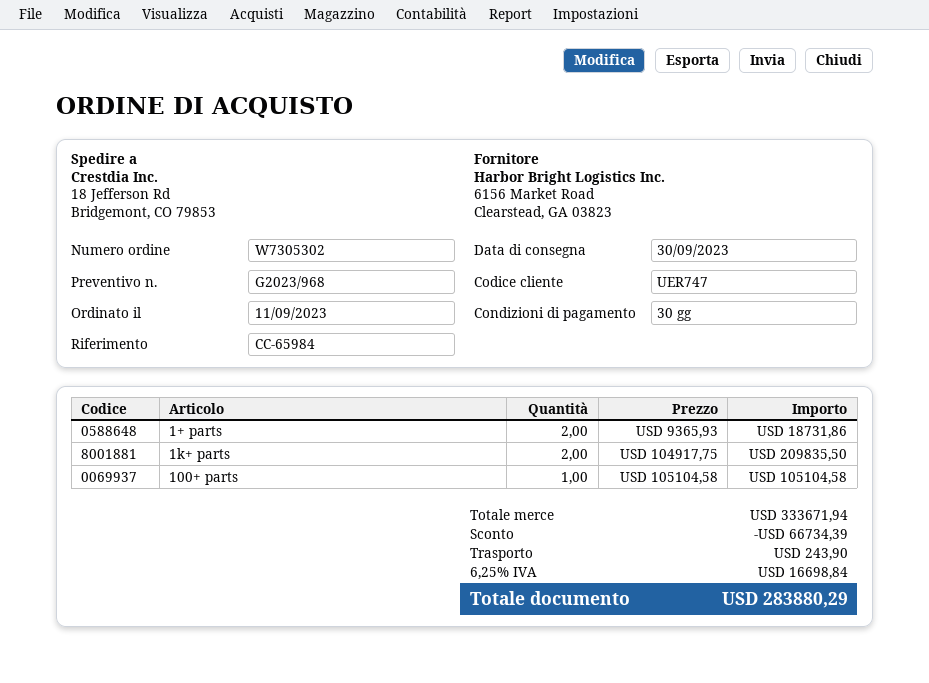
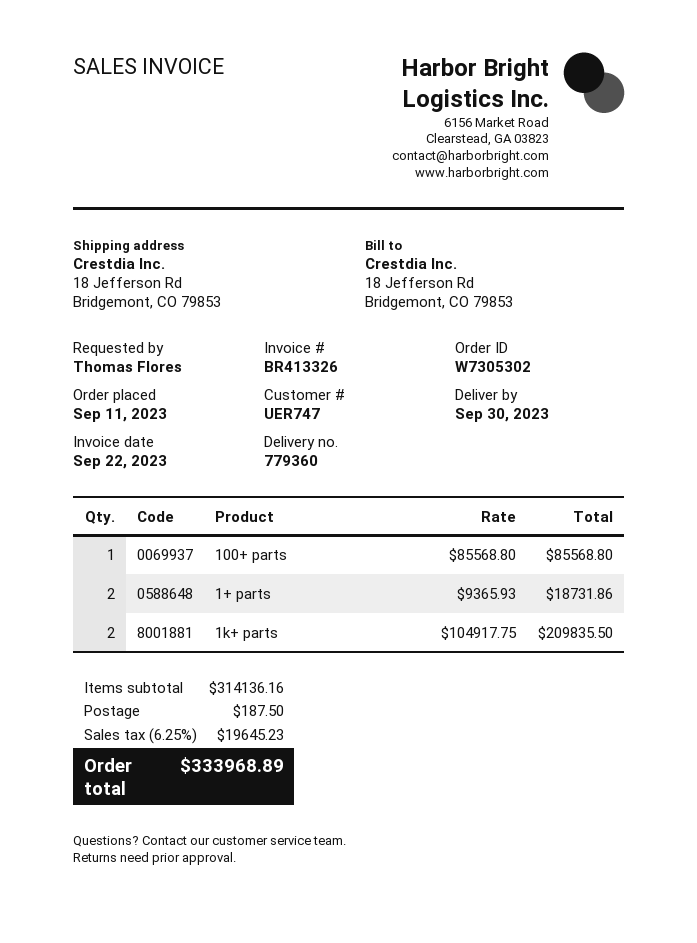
100+ parts: 1 x 105104.58 = 105104.58 -> 1 x 85568.80 = 85568.80
subtotal: 333671.94 -> 314136.16
discount: 66734.39 -> none
shipping: 243.90 -> 187.50
tax: 6.25% = 16698.84 -> 6.25% = 19645.23
total: 283880.29 -> 333968.89

